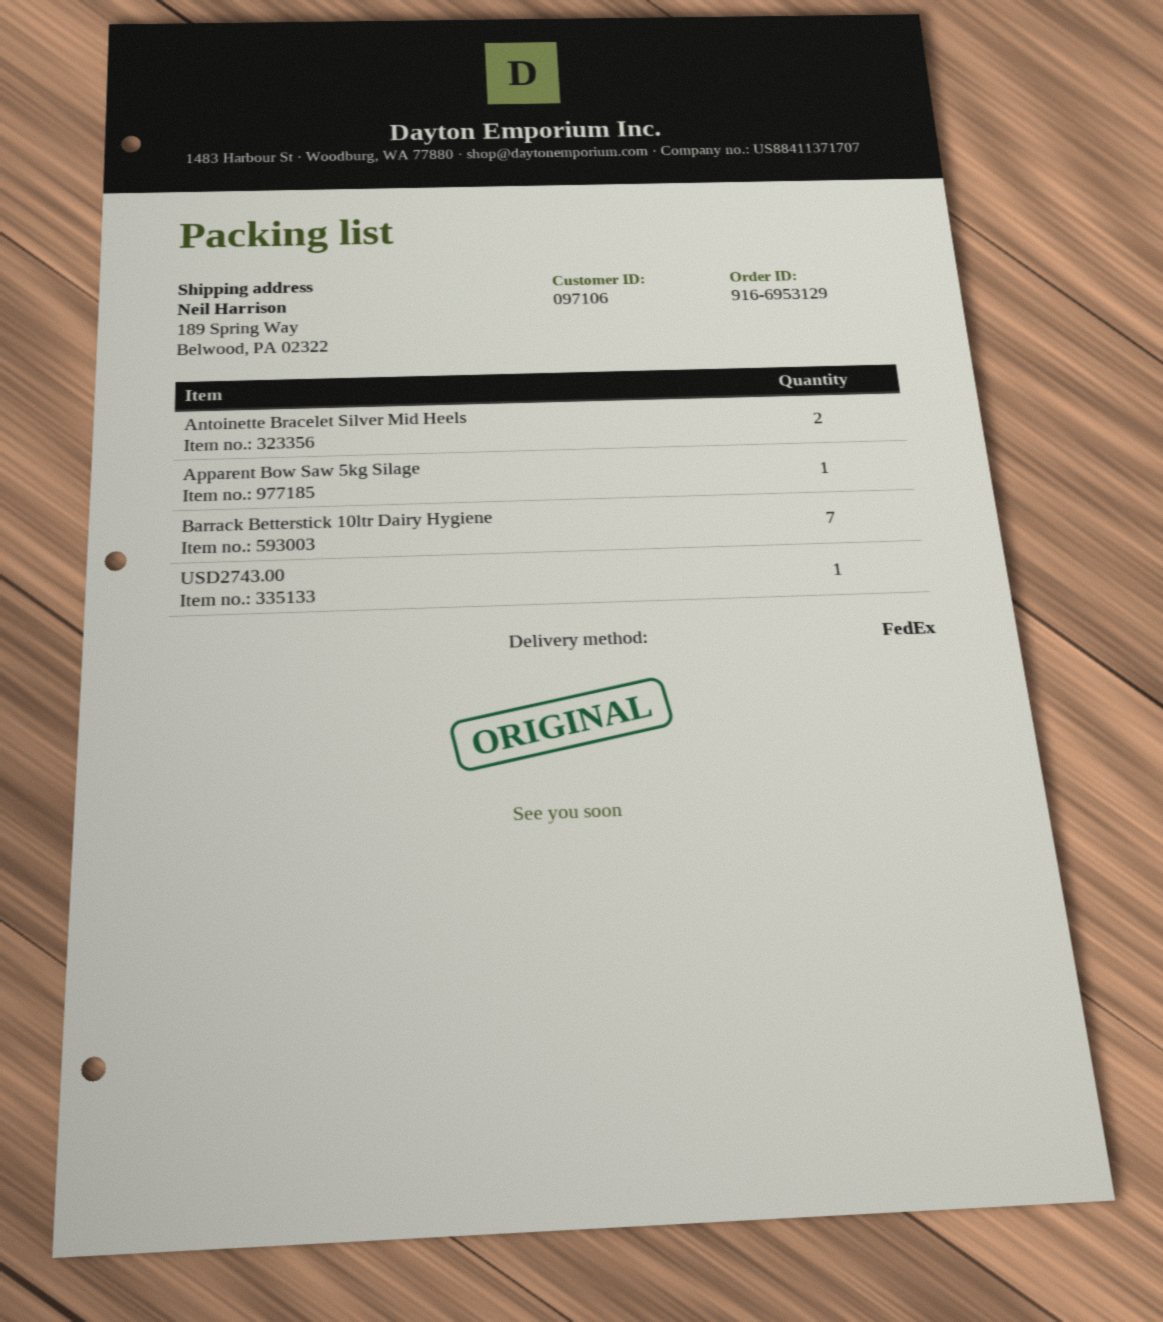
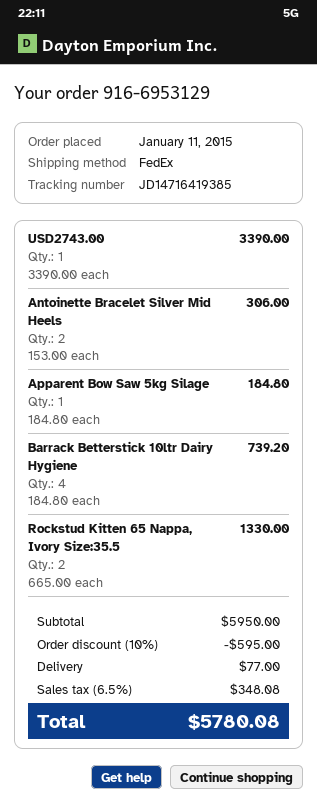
Barrack Betterstick 10ltr Dairy Hygiene: 7 -> 4
Rockstud Kitten 65 Nappa, Ivory Size:35.5: none -> 2

